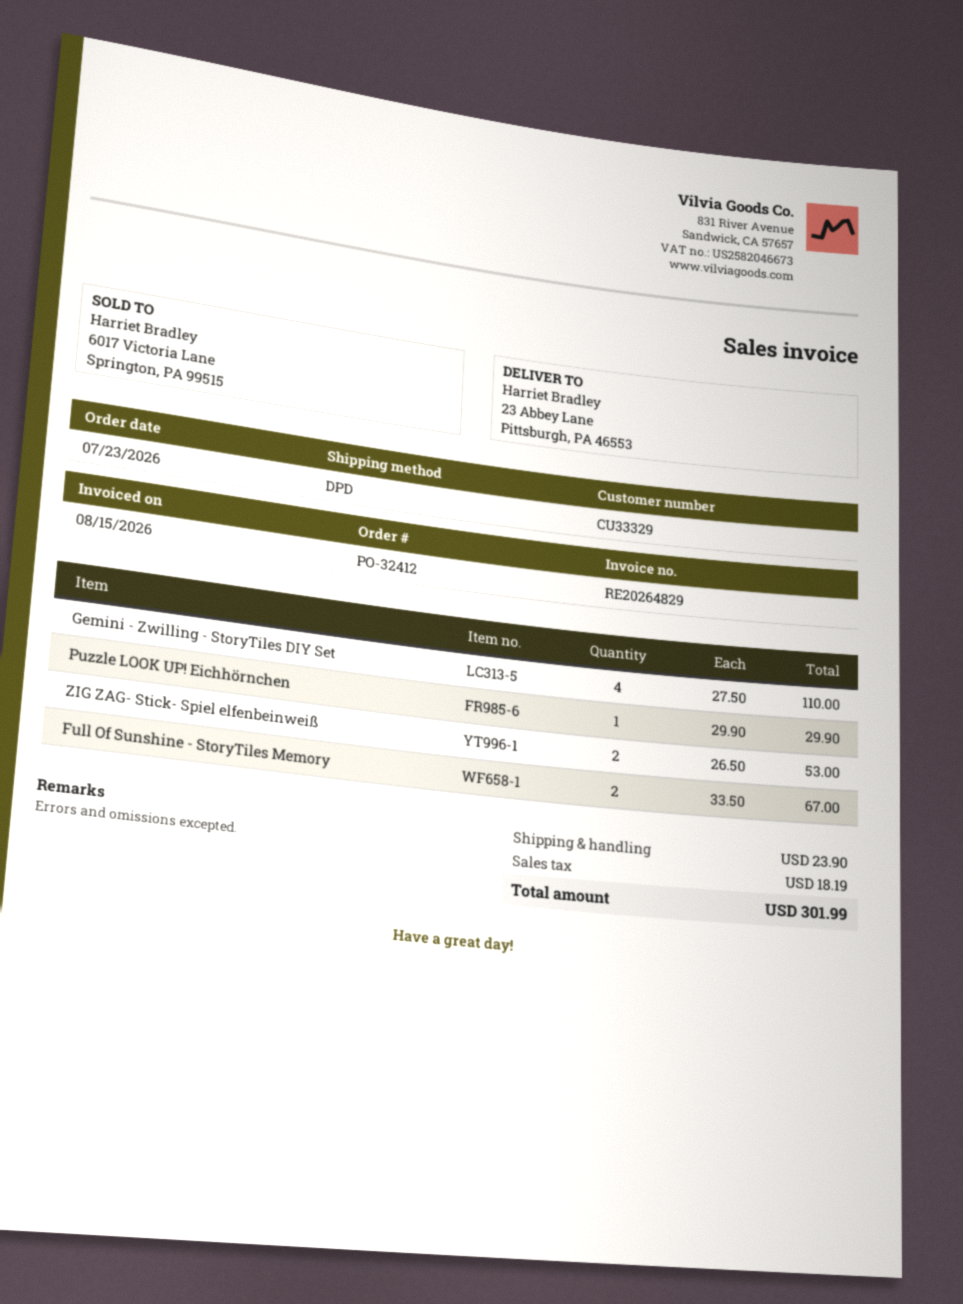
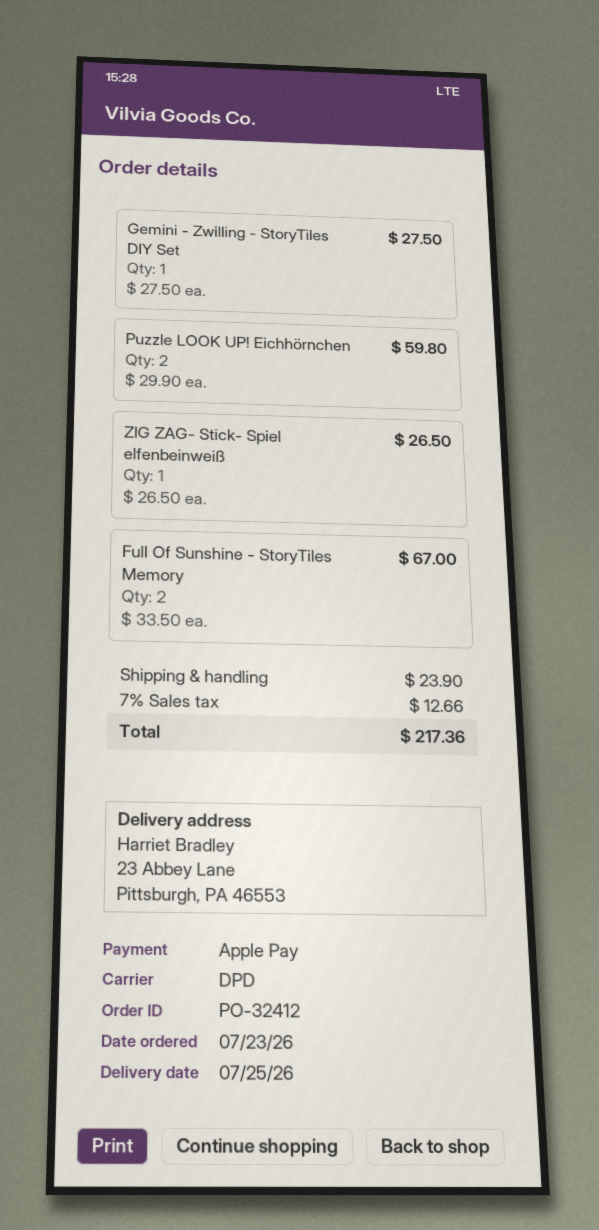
Gemini - Zwilling - StoryTiles DIY Set: 4 x 27.50 = 110.00 -> 1 x 27.50 = 27.50
Puzzle LOOK UP! Eichhörnchen: 1 x 29.90 = 29.90 -> 2 x 29.90 = 59.80
ZIG ZAG- Stick- Spiel elfenbeinweiß: 2 x 26.50 = 53.00 -> 1 x 26.50 = 26.50
tax: 18.19 -> 12.66
total: 301.99 -> 217.36

